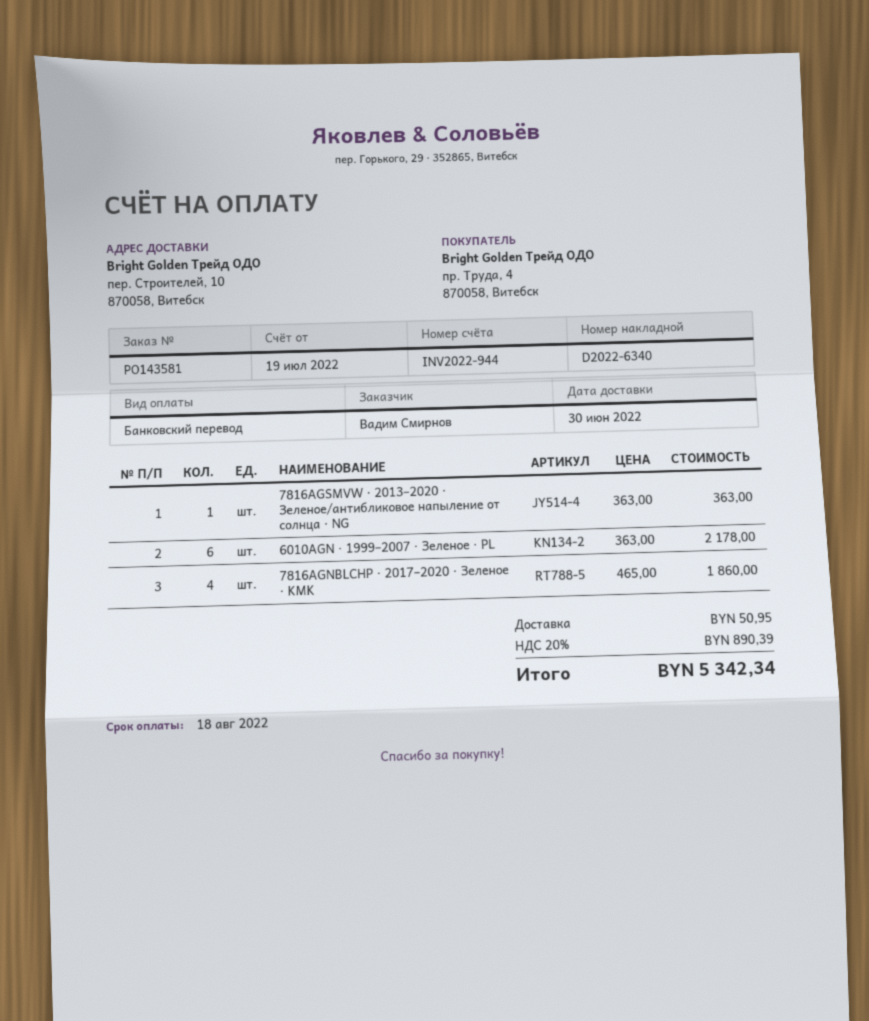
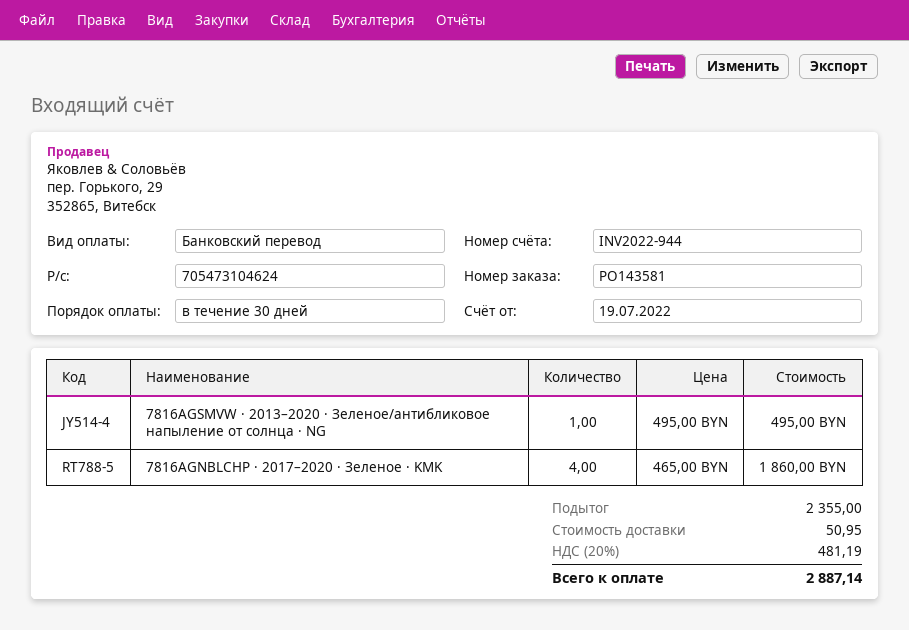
7816AGSMVW · 2013–2020 · Зеленое/антибликовое напыление от солнца · NG: 1 x 363.00 = 363.00 -> 1 x 495.00 = 495.00
6010AGN · 1999–2007 · Зеленое · PL: 6 x 363.00 = 2178.00 -> none
tax: 20% = 890.39 -> 20% = 481.19
total: 5342.34 -> 2887.14

